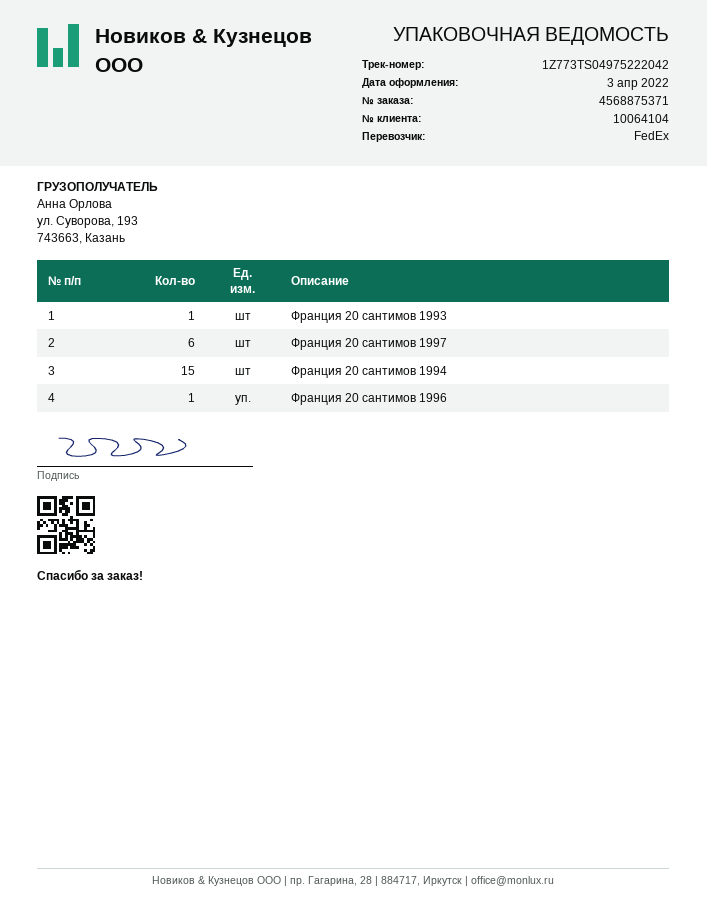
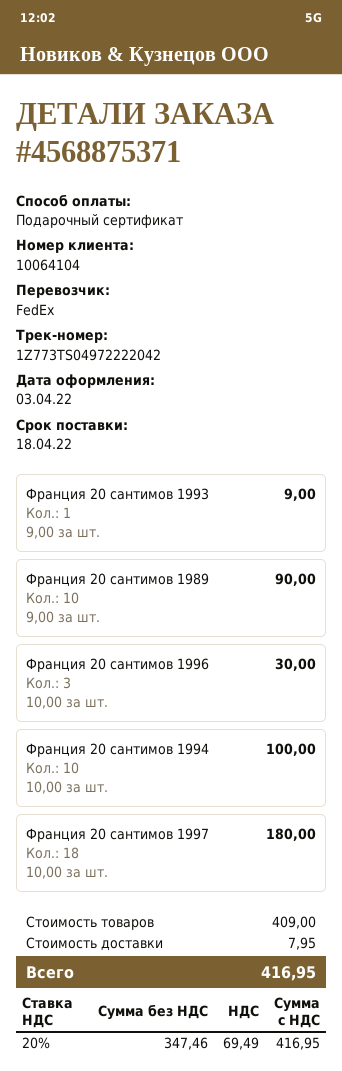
tracking number: 1Z773TS04975222042 -> 1Z773TS04972222042
Франция 20 сантимов 1997: 6 -> 18
Франция 20 сантимов 1994: 15 -> 10
Франция 20 сантимов 1996: 1 -> 3
Франция 20 сантимов 1989: none -> 10

